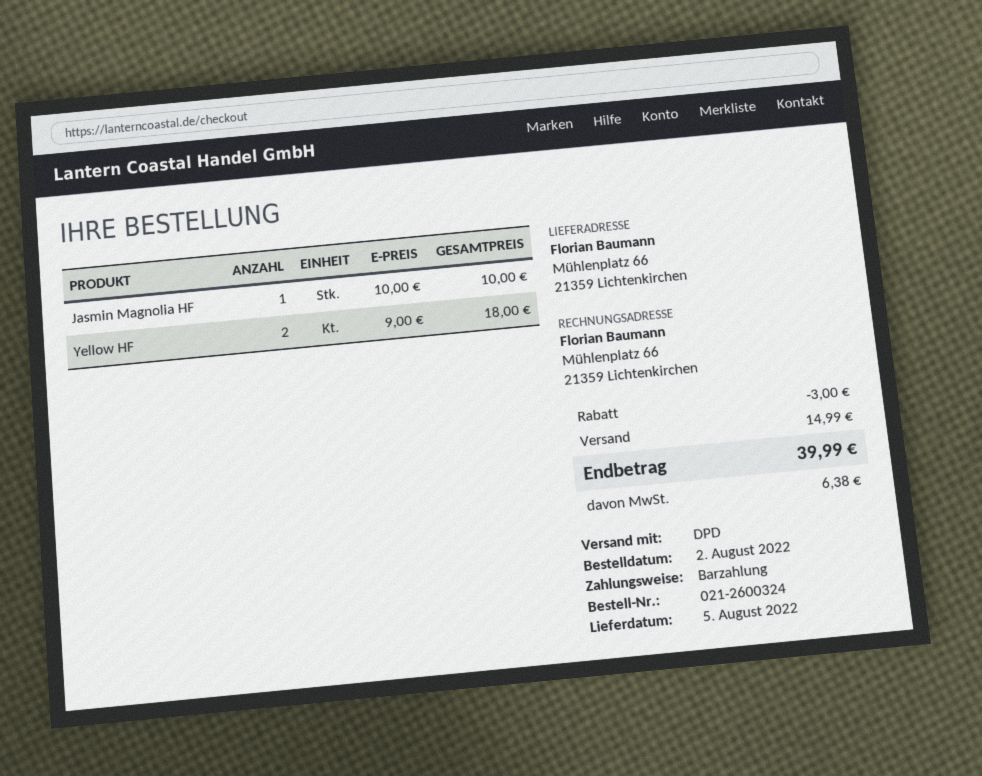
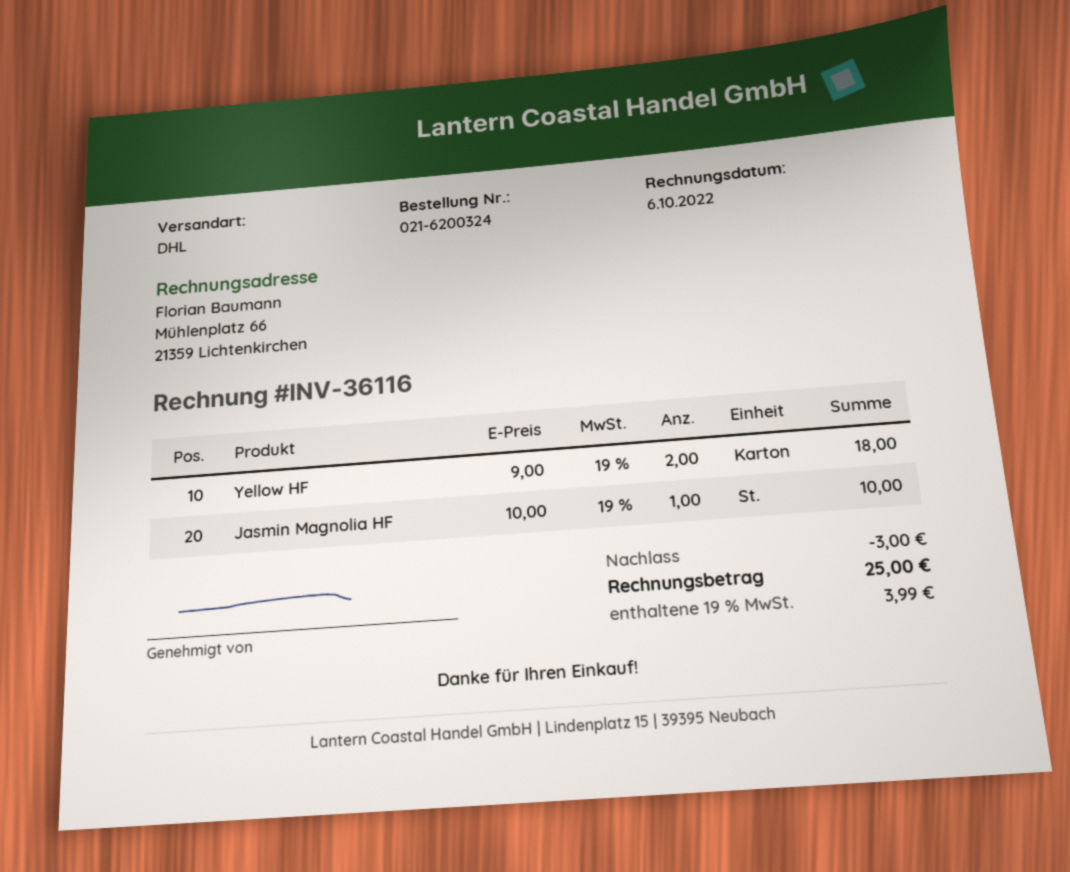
order number: 021-2600324 -> 021-6200324
shipping method: DPD -> DHL
shipping: 14.99 -> none
tax: 6.38 -> 3.99
total: 39.99 -> 25.00

